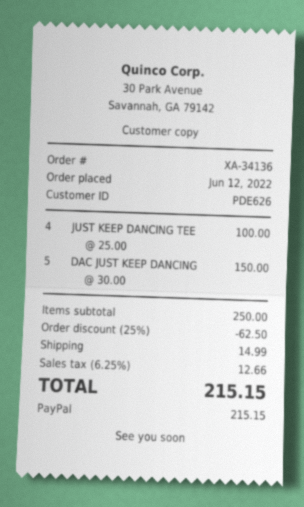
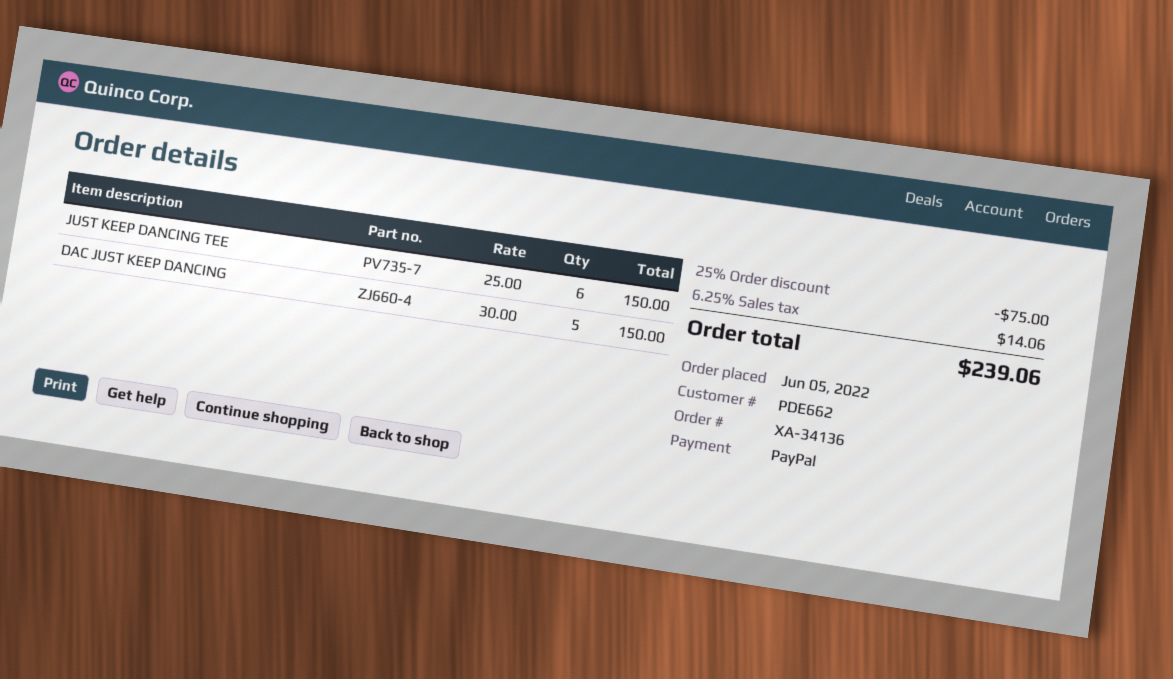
order date: 2022-06-12 -> 2022-06-05
customer number: PDE626 -> PDE662
JUST KEEP DANCING TEE: 4 x 25.00 = 100.00 -> 6 x 25.00 = 150.00
discount: 25% = 62.50 -> 25% = 75.00
shipping: 14.99 -> none
tax: 6.25% = 12.66 -> 6.25% = 14.06
total: 215.15 -> 239.06

